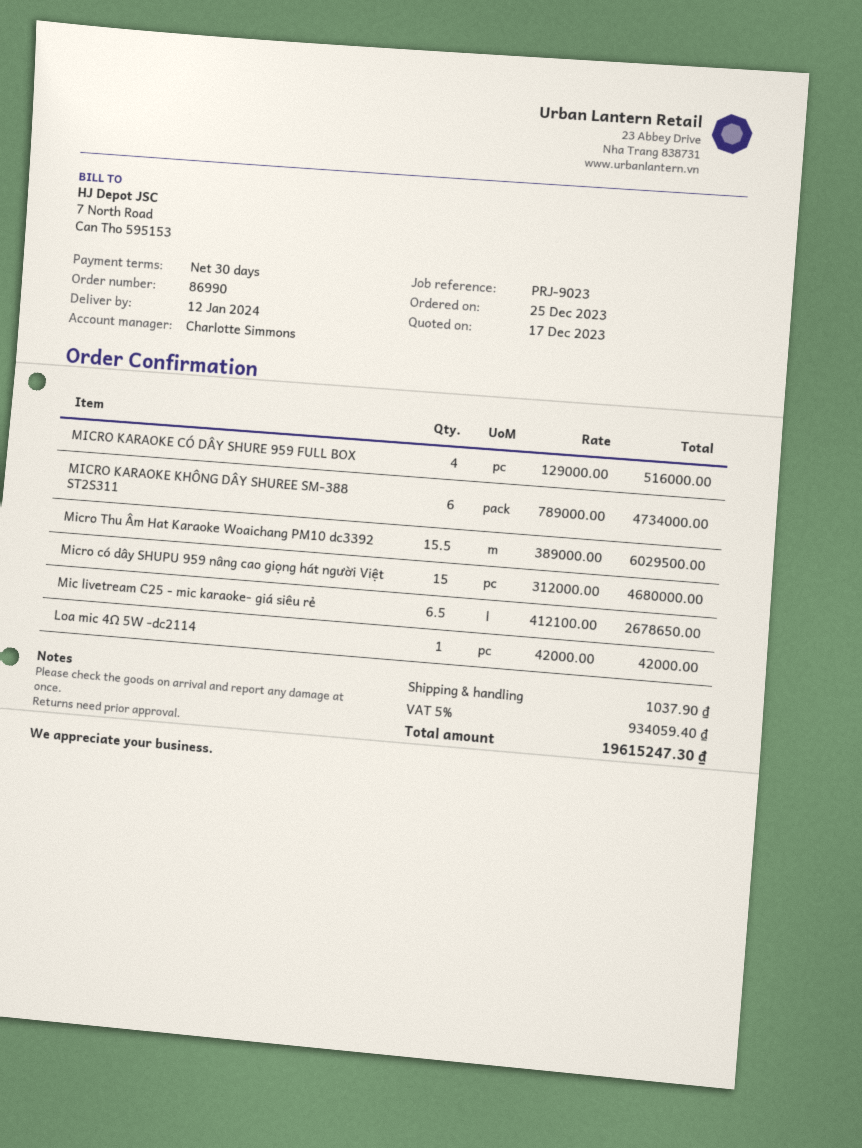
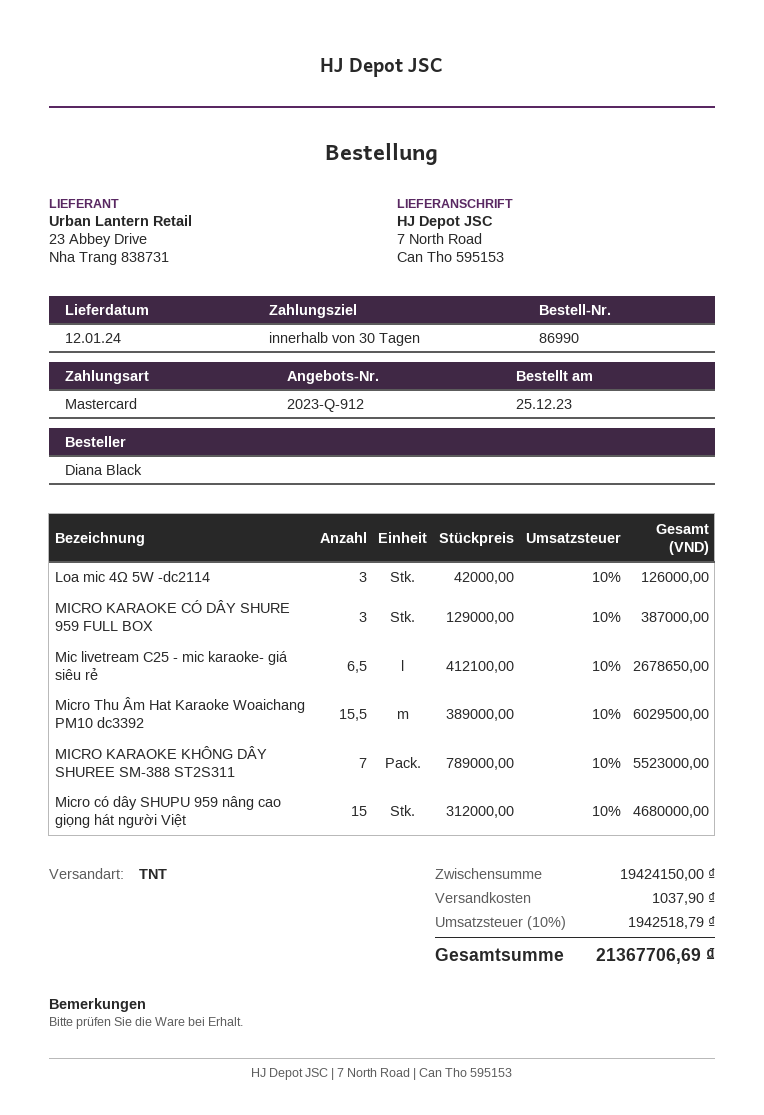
MICRO KARAOKE CÓ DÂY SHURE 959 FULL BOX: 4 x 129000.00 = 516000.00 -> 3 x 129000.00 = 387000.00
MICRO KARAOKE KHÔNG DÂY SHUREE SM-388 ST2S311: 6 x 789000.00 = 4734000.00 -> 7 x 789000.00 = 5523000.00
Loa mic 4Ω 5W -dc2114: 1 x 42000.00 = 42000.00 -> 3 x 42000.00 = 126000.00
tax: 5% = 934059.40 -> 10% = 1942518.79
total: 19615247.30 -> 21367706.69

